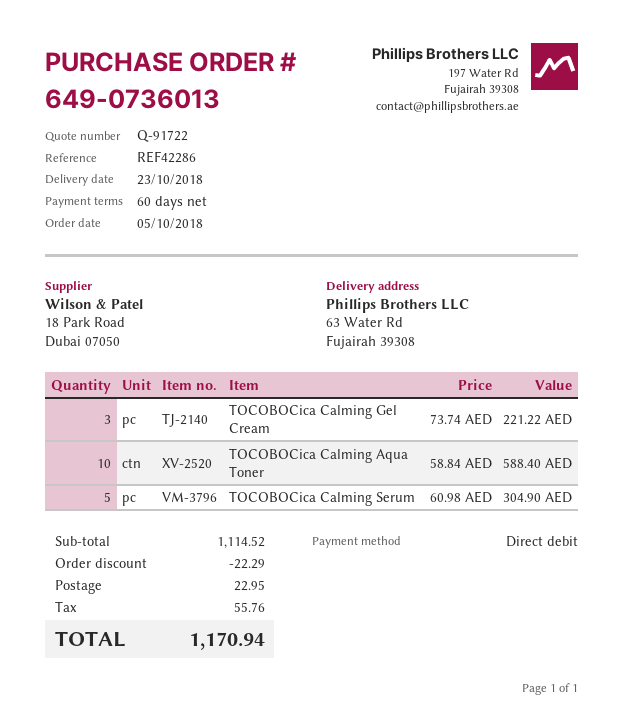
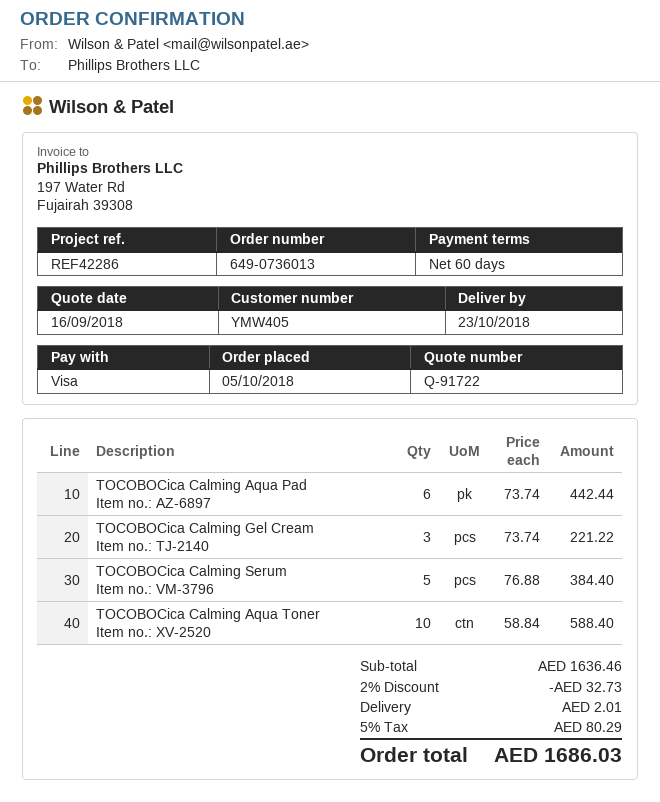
payment method: direct debit -> Visa
TOCOBOCica Calming Serum: 5 x 60.98 = 304.90 -> 5 x 76.88 = 384.40
TOCOBOCica Calming Aqua Pad: none -> 6 x 73.74 = 442.44
subtotal: 1114.52 -> 1636.46
discount: 22.29 -> 32.73
shipping: 22.95 -> 2.01
tax: 55.76 -> 80.29
total: 1170.94 -> 1686.03

